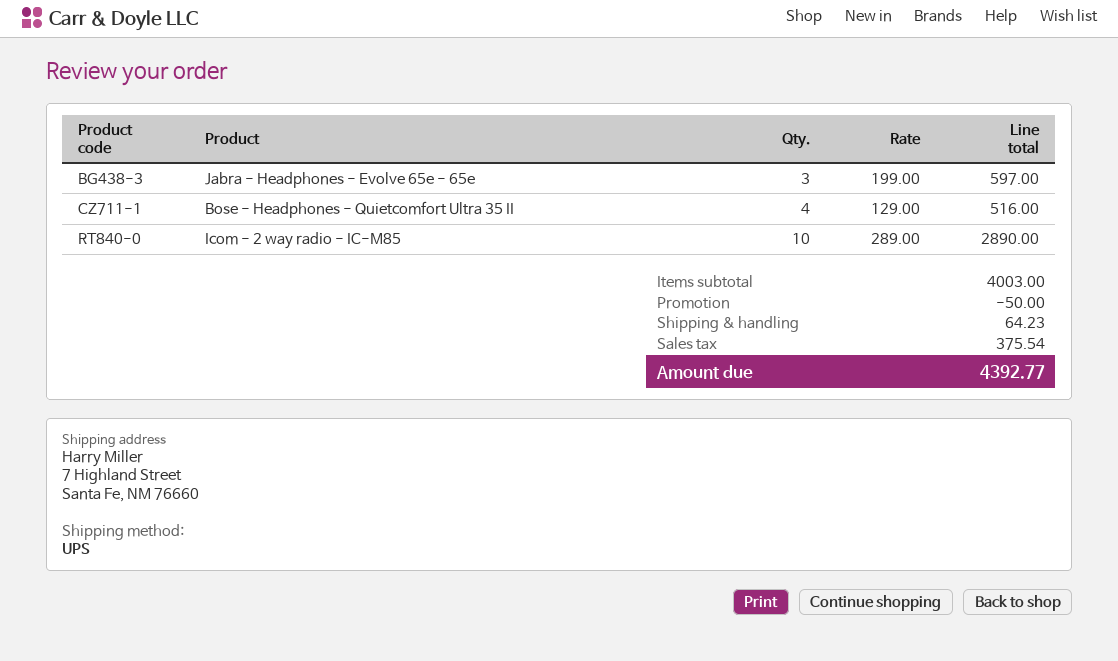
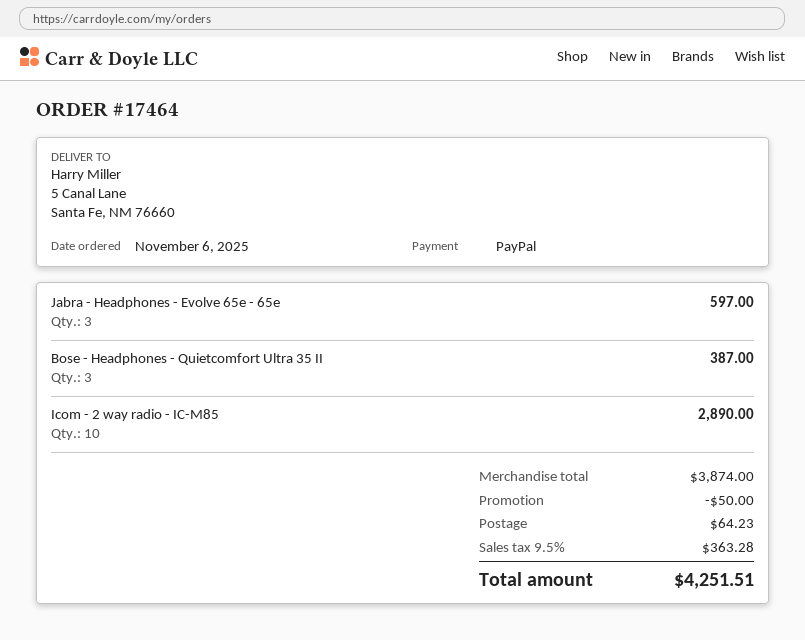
ship to: 7 Highland Street, Santa Fe, NM 76660 -> 5 Canal Lane, Santa Fe, NM 76660
Bose - Headphones - Quietcomfort Ultra 35 II: 4 for 516.00 -> 3 for 387.00
subtotal: 4003.00 -> 3874.00
tax: 375.54 -> 363.28
total: 4392.77 -> 4251.51

